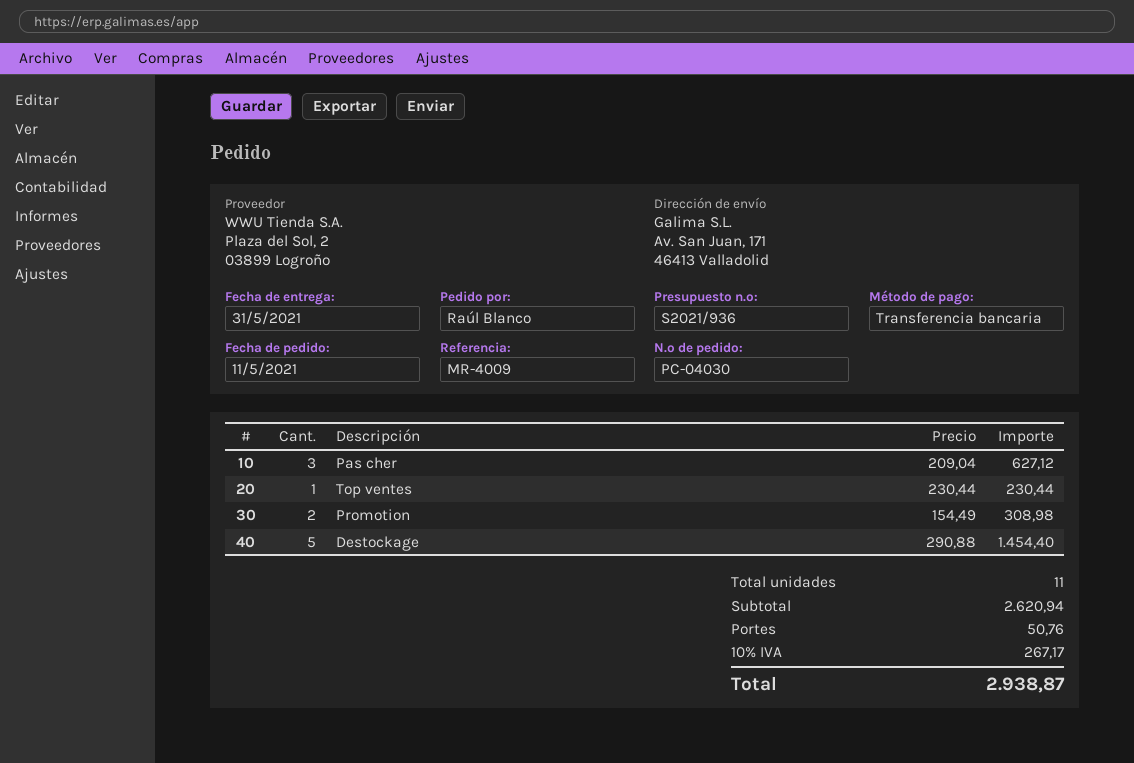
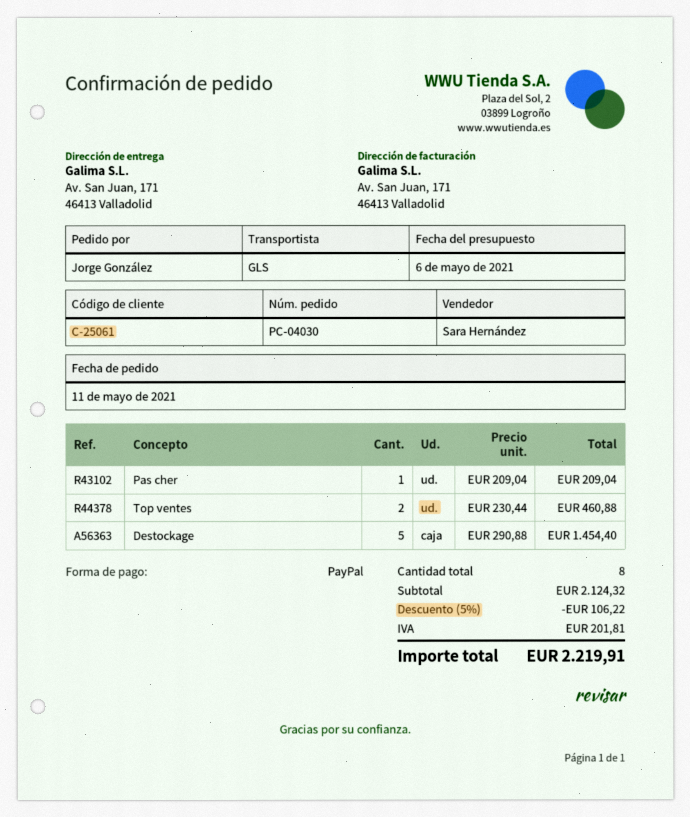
ordered by: Raúl Blanco -> Jorge González
payment method: bank transfer -> PayPal
Pas cher: 3 x 209.04 = 627.12 -> 1 x 209.04 = 209.04
Top ventes: 1 x 230.44 = 230.44 -> 2 x 230.44 = 460.88
Promotion: 2 x 154.49 = 308.98 -> none
total quantity: 11 -> 8
subtotal: 2620.94 -> 2124.32
discount: none -> 5% = 106.22
shipping: 50.76 -> none
tax: 267.17 -> 201.81
total: 2938.87 -> 2219.91

